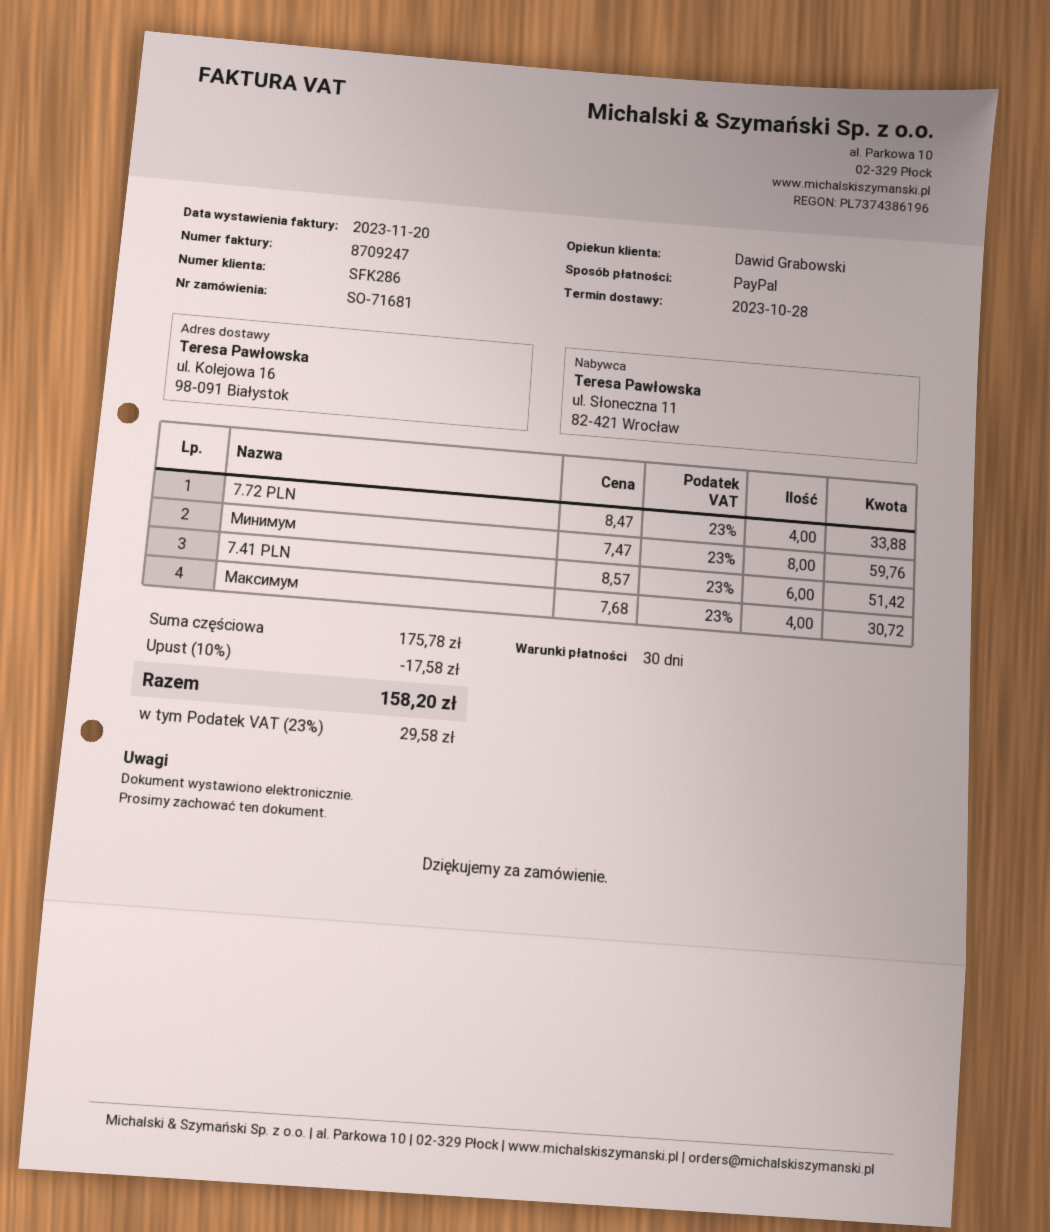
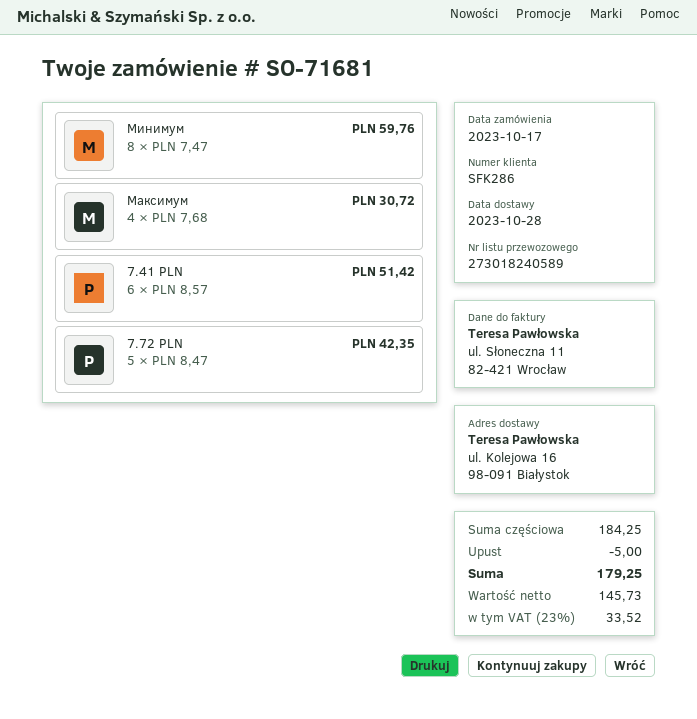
7.72 PLN: 4 x 8.47 = 33.88 -> 5 x 8.47 = 42.35
subtotal: 175.78 -> 184.25
discount: 17.58 -> 5.00
tax: 23% = 29.58 -> 23% = 33.52
total: 158.20 -> 179.25

